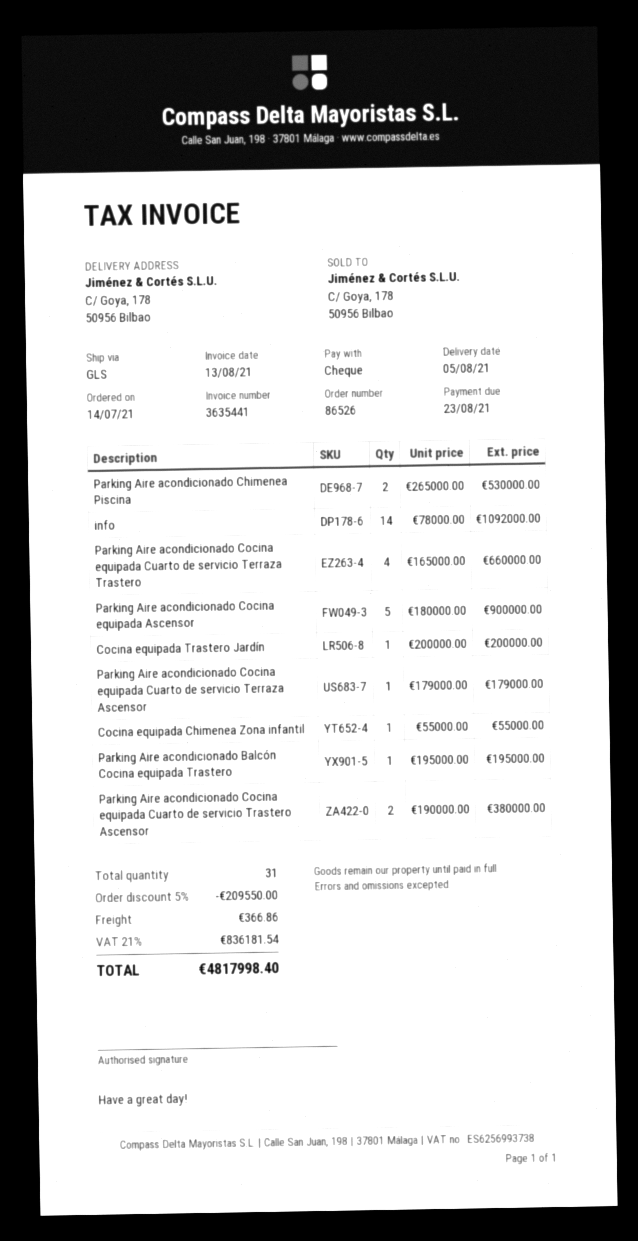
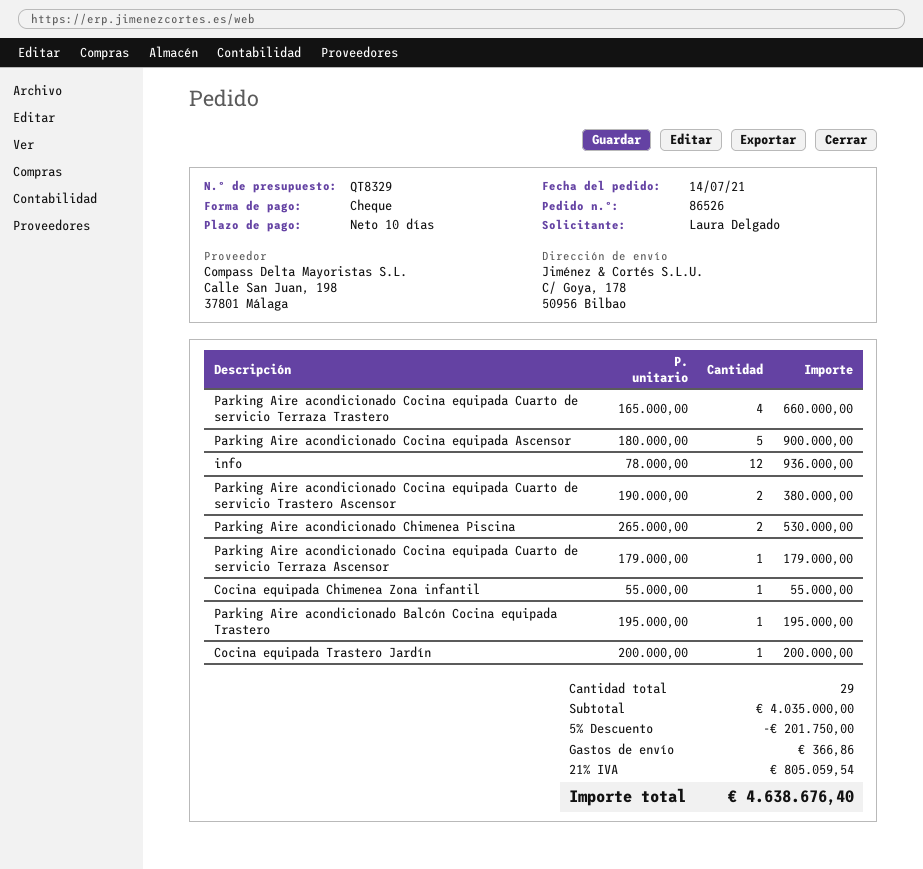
info: 14 x 78000.00 = 1092000.00 -> 12 x 78000.00 = 936000.00
total quantity: 31 -> 29
discount: 5% = 209550.00 -> 5% = 201750.00
tax: 21% = 836181.54 -> 21% = 805059.54
total: 4817998.40 -> 4638676.40

